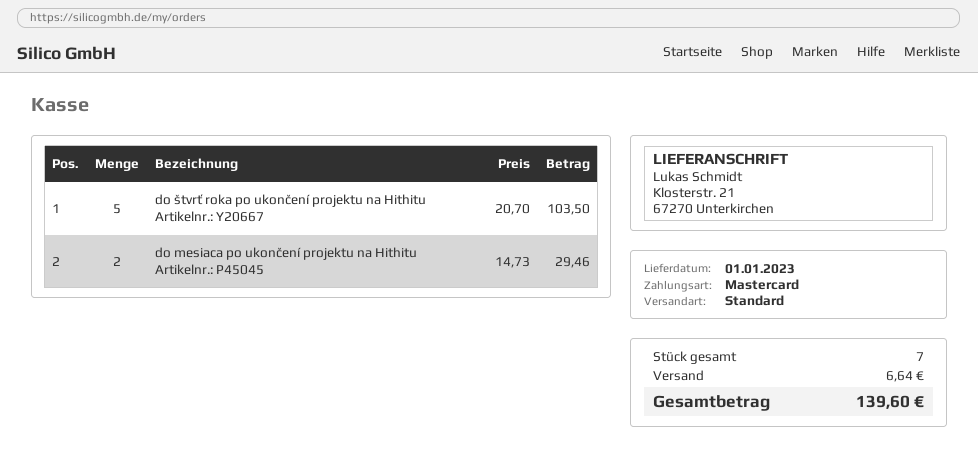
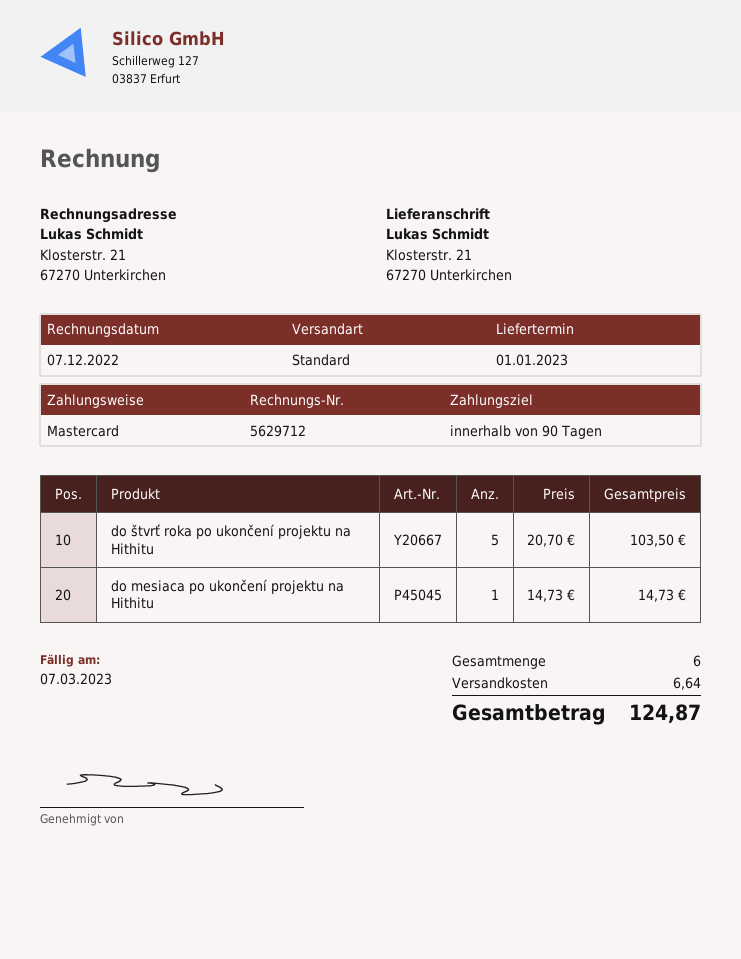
do mesiaca po ukončení projektu na Hithitu: 2 x 14.73 = 29.46 -> 1 x 14.73 = 14.73
total quantity: 7 -> 6
total: 139.60 -> 124.87

